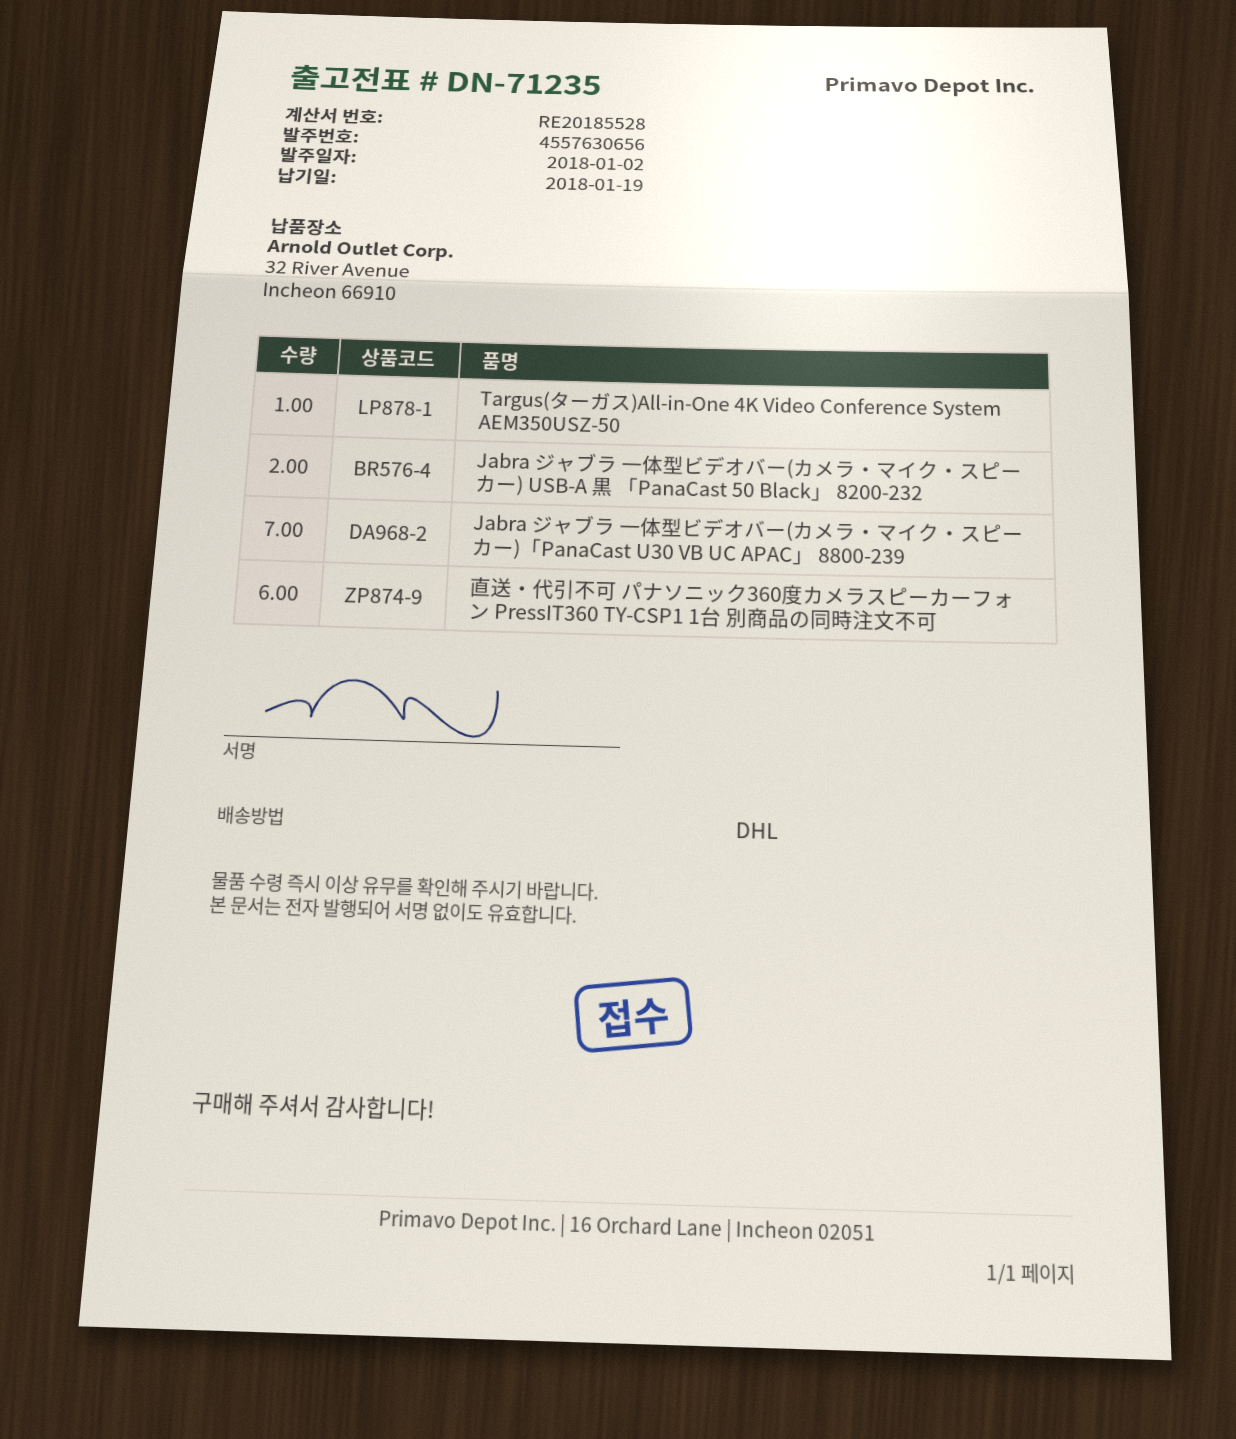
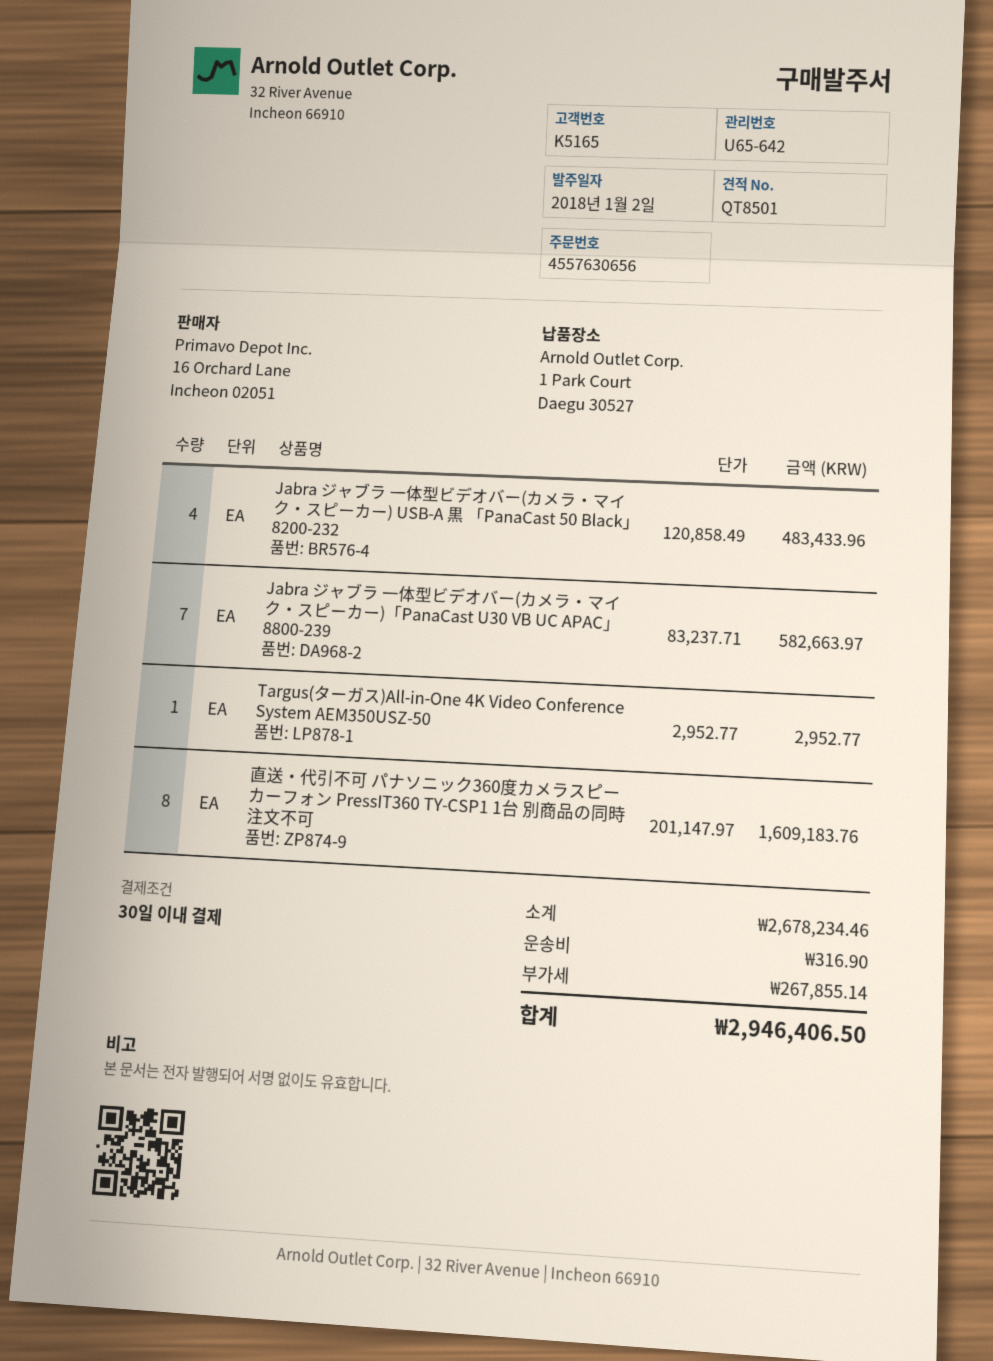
ship to: 32 River Avenue, Incheon 66910 -> 1 Park Court, Daegu 30527
Jabra ジャブラ 一体型ビデオバー(カメラ・マイク・スピーカー) USB-A 黒 「PanaCast 50 Black」 8200-232: 2 -> 4
直送・代引不可 パナソニック360度カメラスピーカーフォン PressIT360 TY-CSP1 1台 別商品の同時注文不可: 6 -> 8

